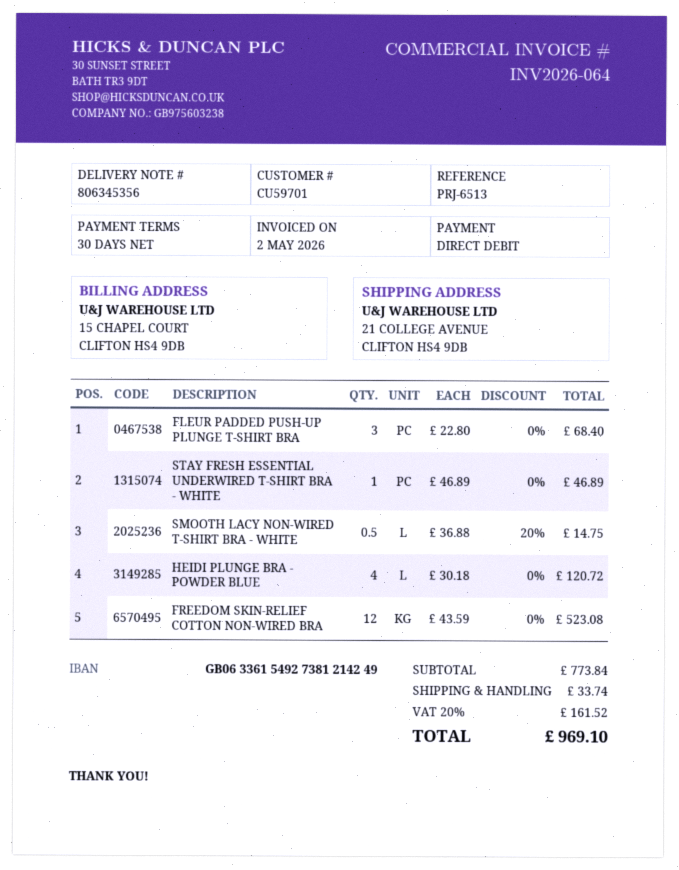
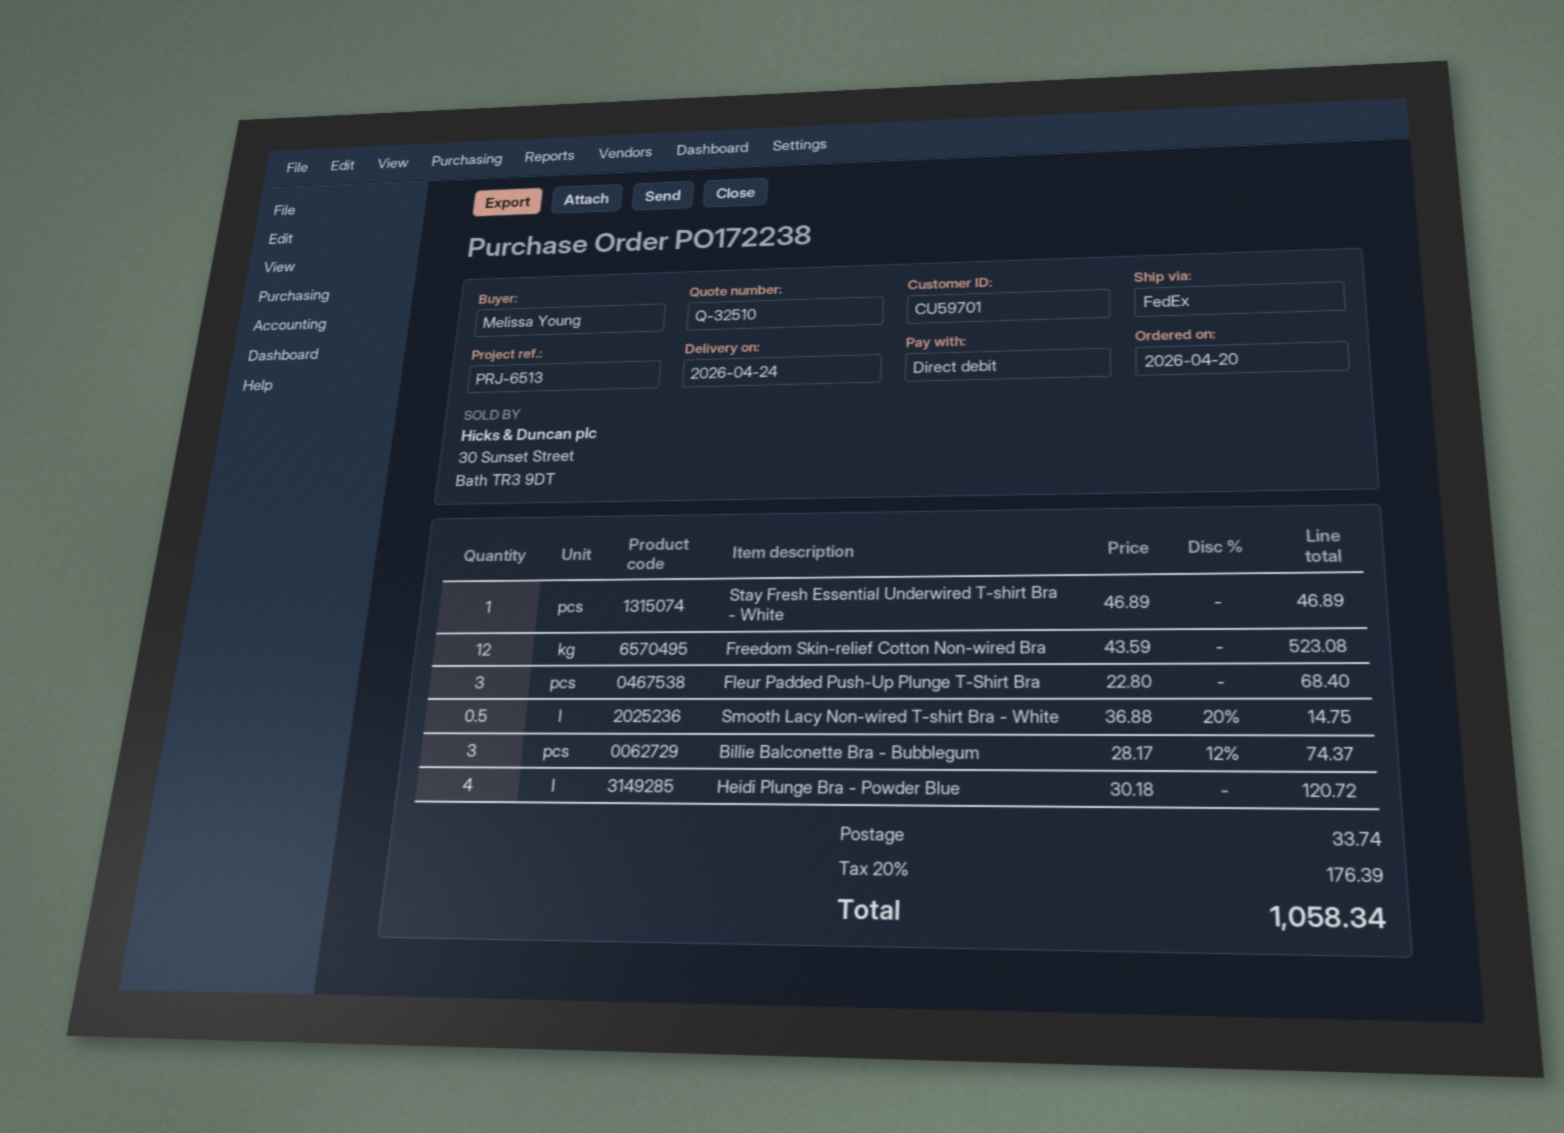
Billie Balconette Bra - Bubblegum: none -> 3 x 28.17 - 12% = 74.37
tax: 20% = 161.52 -> 20% = 176.39
total: 969.10 -> 1058.34

